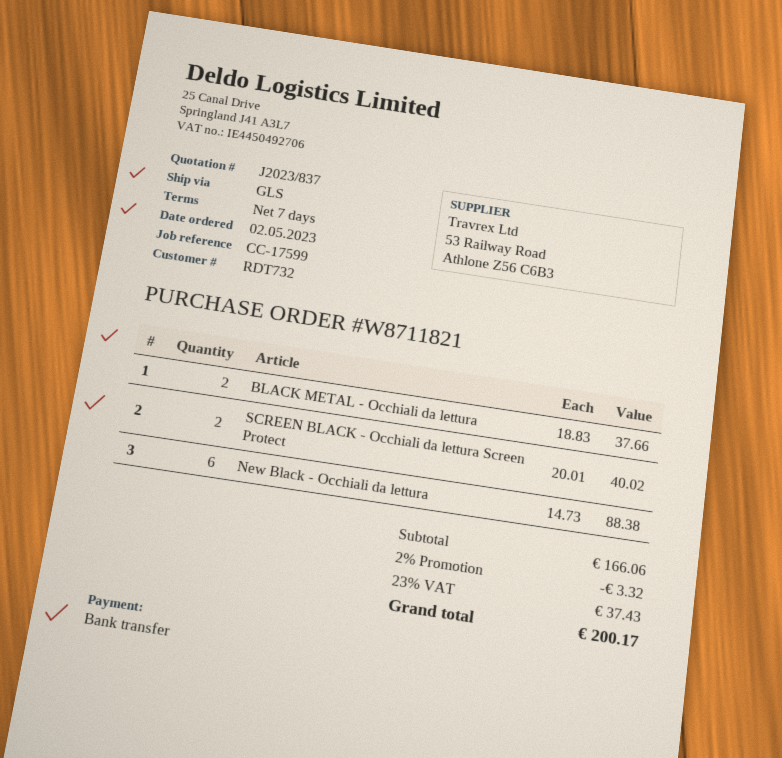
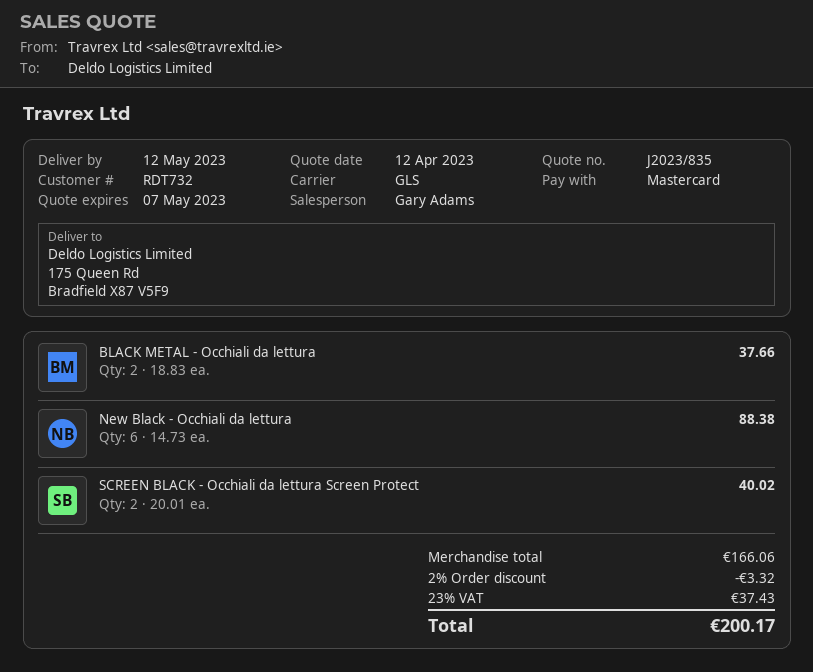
quote number: J2023/837 -> J2023/835
payment method: bank transfer -> Mastercard

